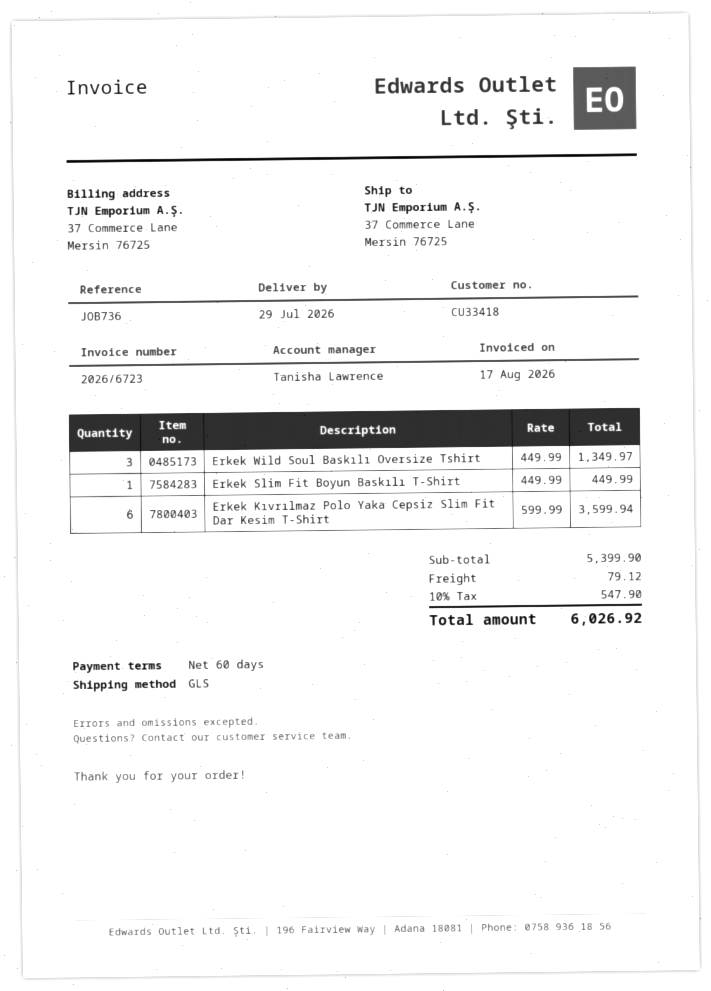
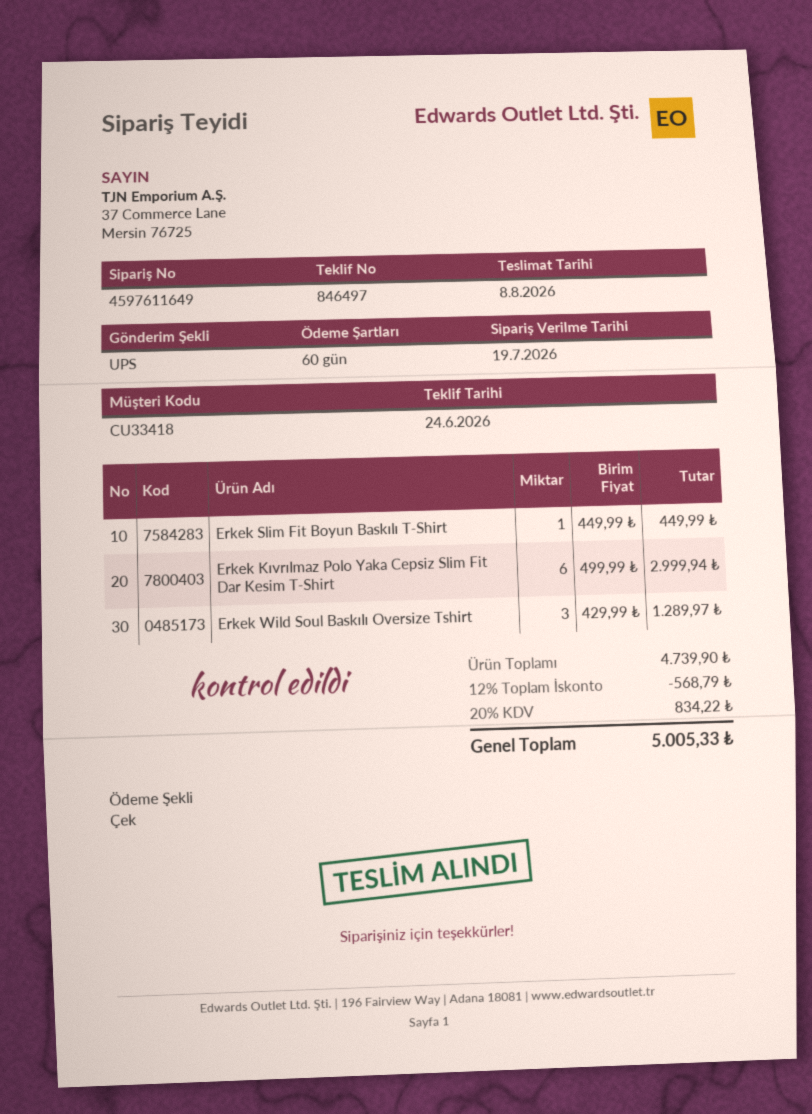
delivery date: 2026-07-29 -> 2026-08-08
shipping method: GLS -> UPS
Erkek Wild Soul Baskılı Oversize Tshirt: 3 x 449.99 = 1349.97 -> 3 x 429.99 = 1289.97
Erkek Kıvrılmaz Polo Yaka Cepsiz Slim Fit Dar Kesim T-Shirt: 6 x 599.99 = 3599.94 -> 6 x 499.99 = 2999.94
subtotal: 5399.90 -> 4739.90
discount: none -> 12% = 568.79
shipping: 79.12 -> none
tax: 10% = 547.90 -> 20% = 834.22
total: 6026.92 -> 5005.33

